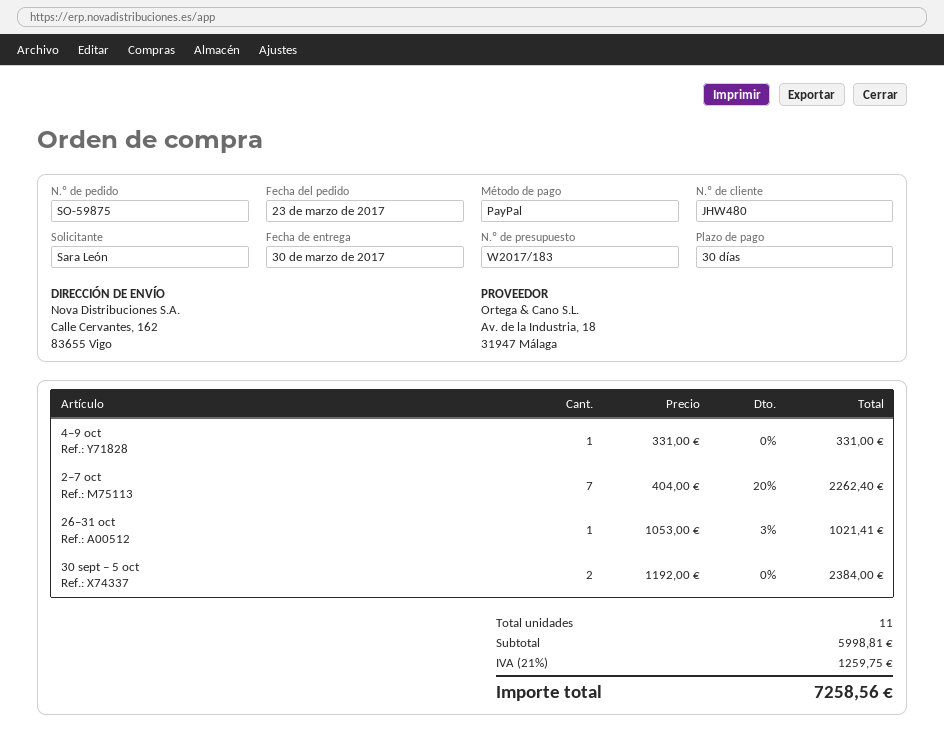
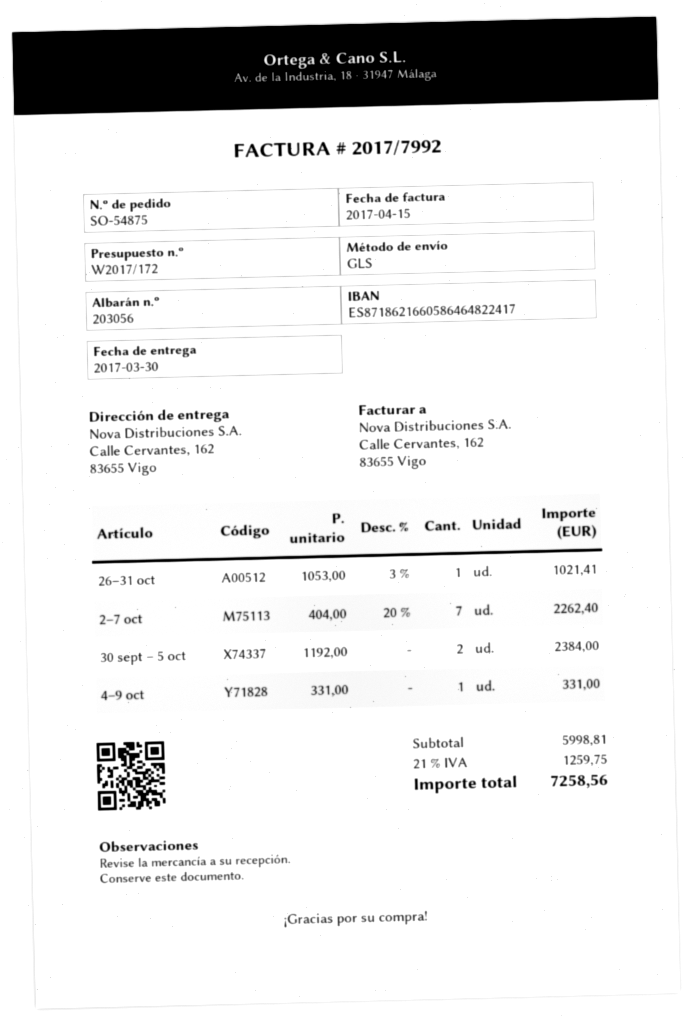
quote number: W2017/183 -> W2017/172
order number: SO-59875 -> SO-54875

